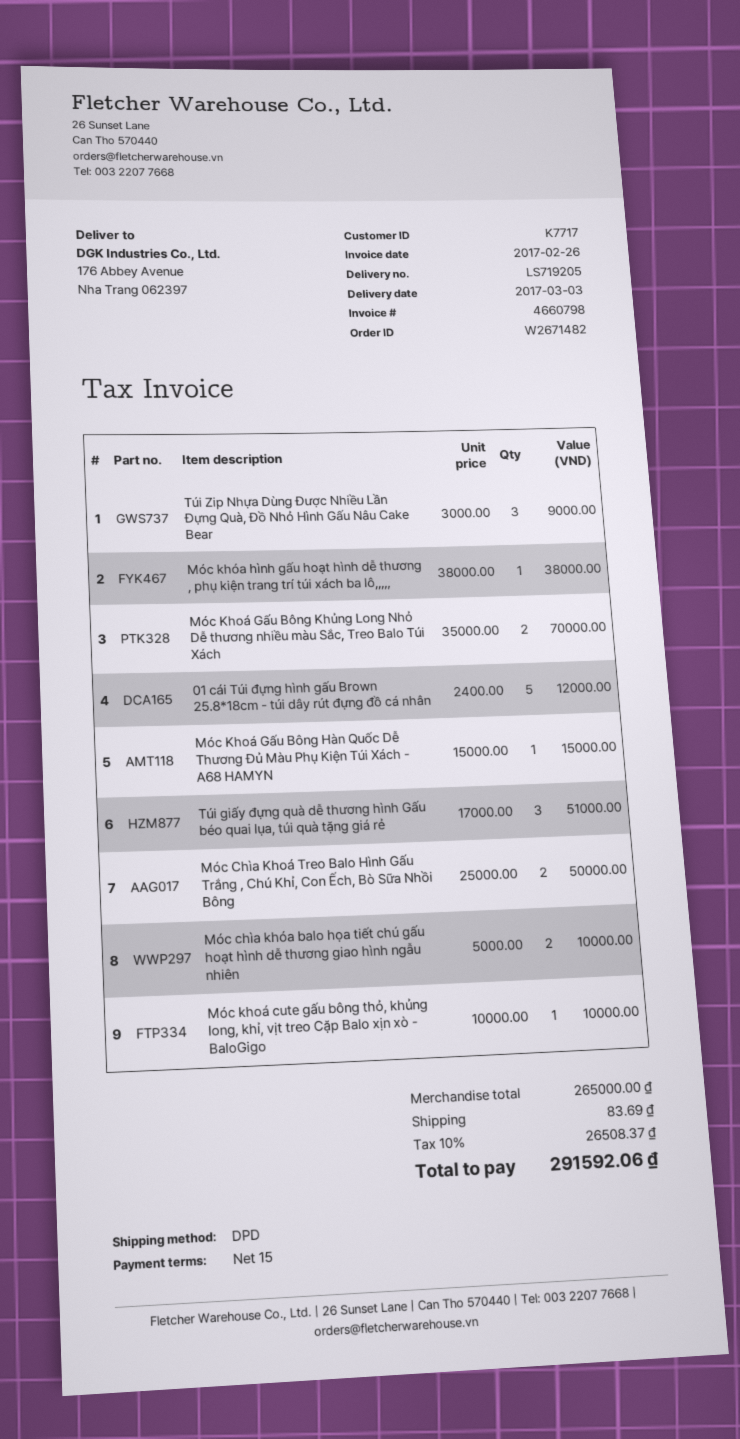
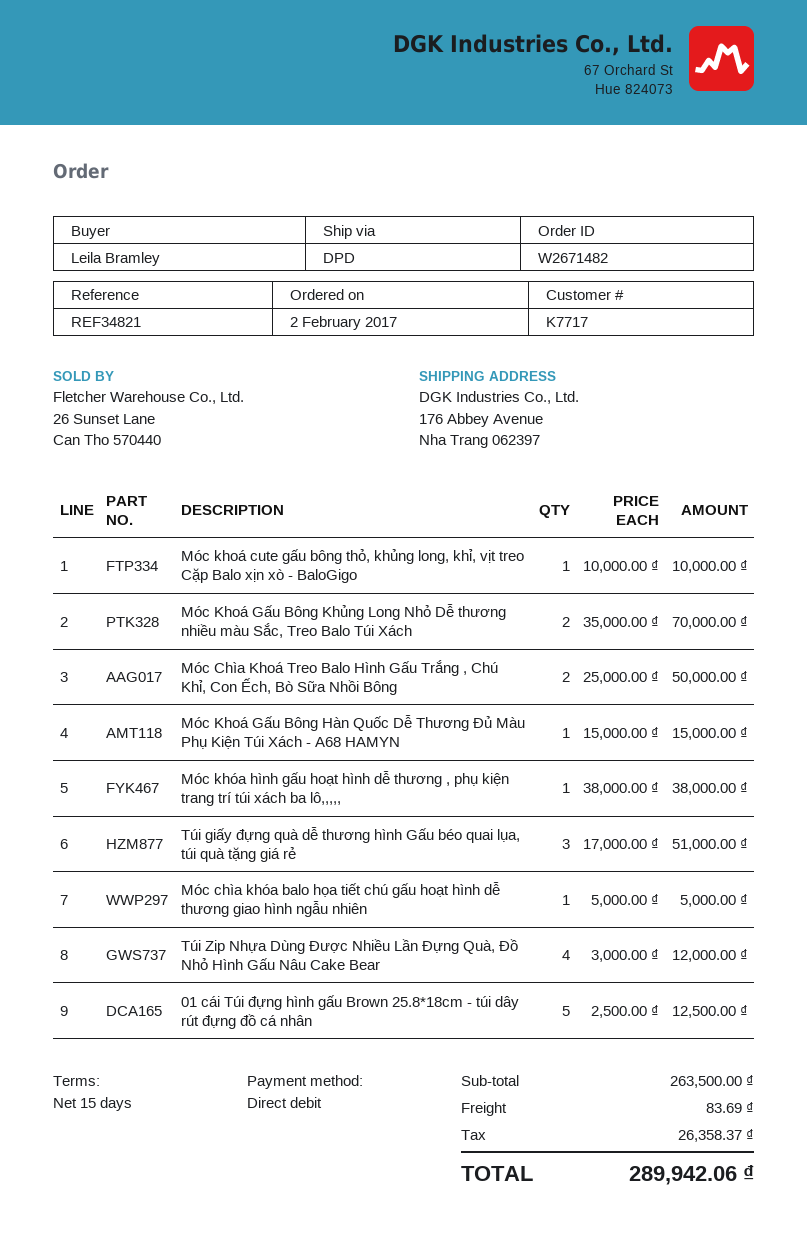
Túi Zip Nhựa Dùng Được Nhiều Lần Đựng Quà, Đồ Nhỏ Hình Gấu Nâu Cake Bear: 3 x 3000.00 = 9000.00 -> 4 x 3000.00 = 12000.00
01 cái Túi đựng hình gấu Brown 25.8*18cm - túi dây rút đựng đồ cá nhân: 5 x 2400.00 = 12000.00 -> 5 x 2500.00 = 12500.00
Móc chìa khóa balo họa tiết chú gấu hoạt hình dễ thương giao hình ngẫu nhiên: 2 x 5000.00 = 10000.00 -> 1 x 5000.00 = 5000.00
subtotal: 265000.00 -> 263500.00
tax: 26508.37 -> 26358.37
total: 291592.06 -> 289942.06

